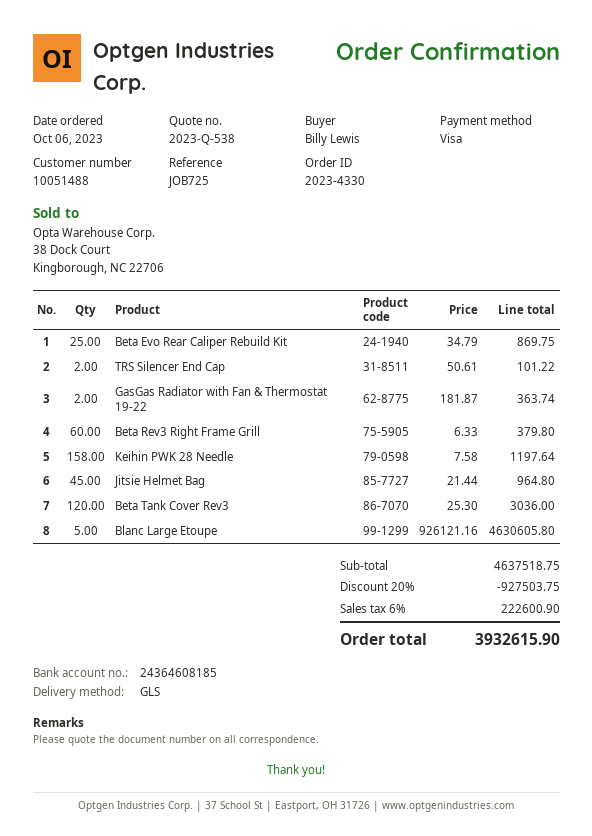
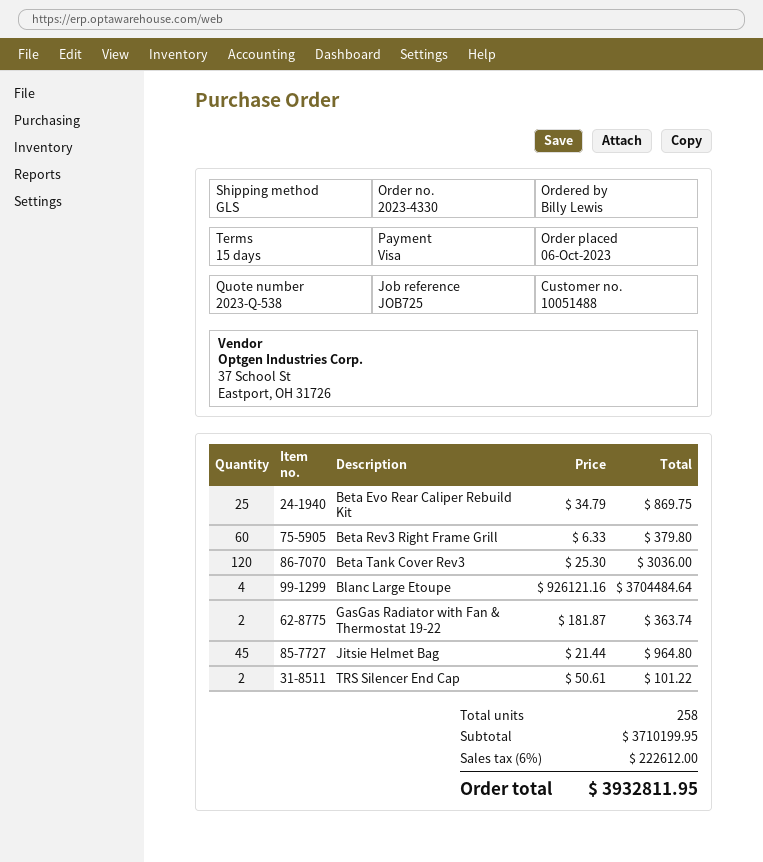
Keihin PWK 28 Needle: 158 x 7.58 = 1197.64 -> none
Blanc Large Etoupe: 5 x 926121.16 = 4630605.80 -> 4 x 926121.16 = 3704484.64
subtotal: 4637518.75 -> 3710199.95
discount: 20% = 927503.75 -> none
tax: 6% = 222600.90 -> 6% = 222612.00
total: 3932615.90 -> 3932811.95

